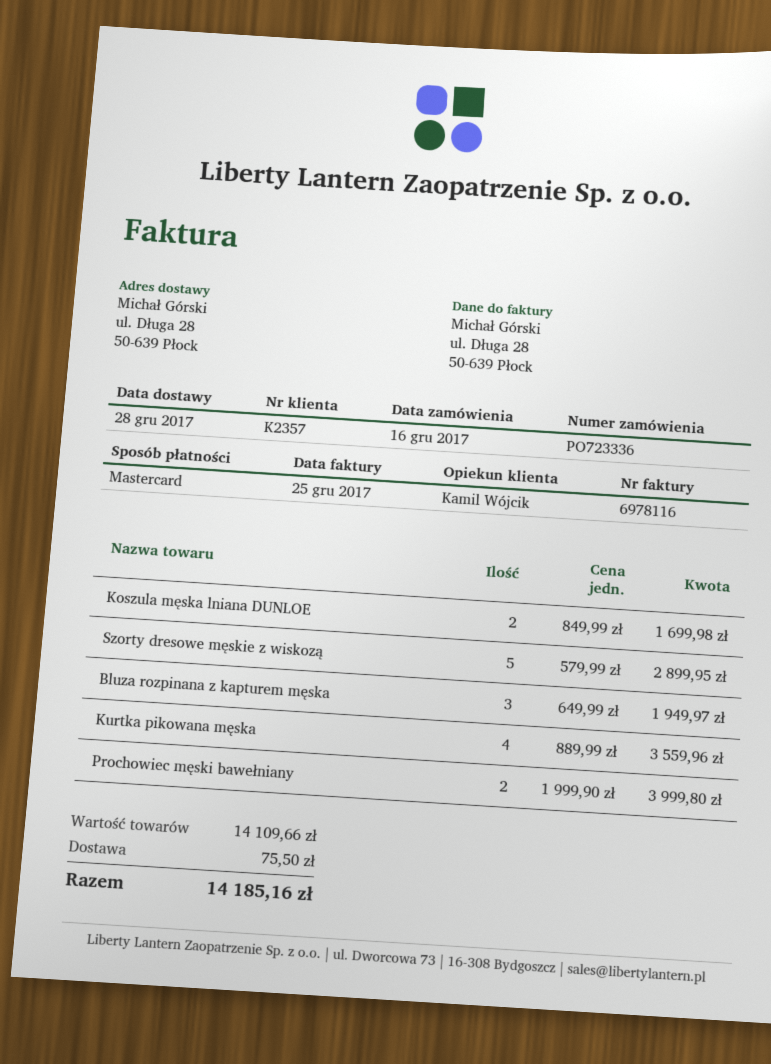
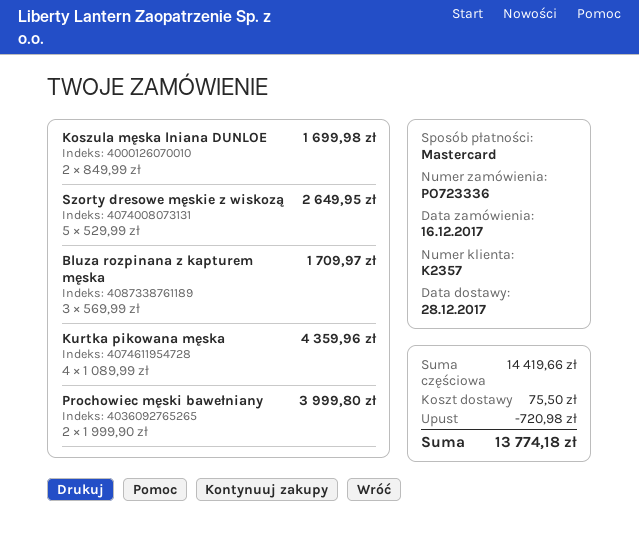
Szorty dresowe męskie z wiskozą: 5 x 579.99 = 2899.95 -> 5 x 529.99 = 2649.95
Bluza rozpinana z kapturem męska: 3 x 649.99 = 1949.97 -> 3 x 569.99 = 1709.97
Kurtka pikowana męska: 4 x 889.99 = 3559.96 -> 4 x 1089.99 = 4359.96
subtotal: 14109.66 -> 14419.66
discount: none -> 720.98
total: 14185.16 -> 13774.18

